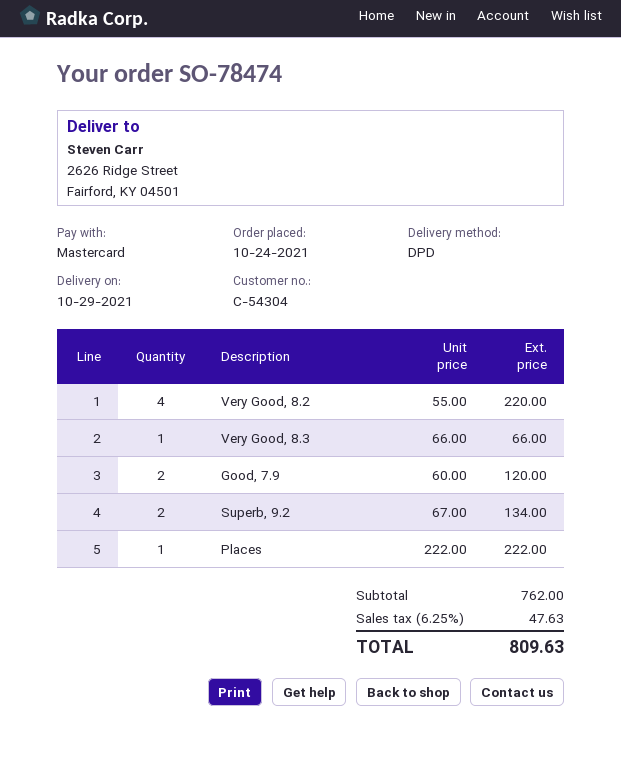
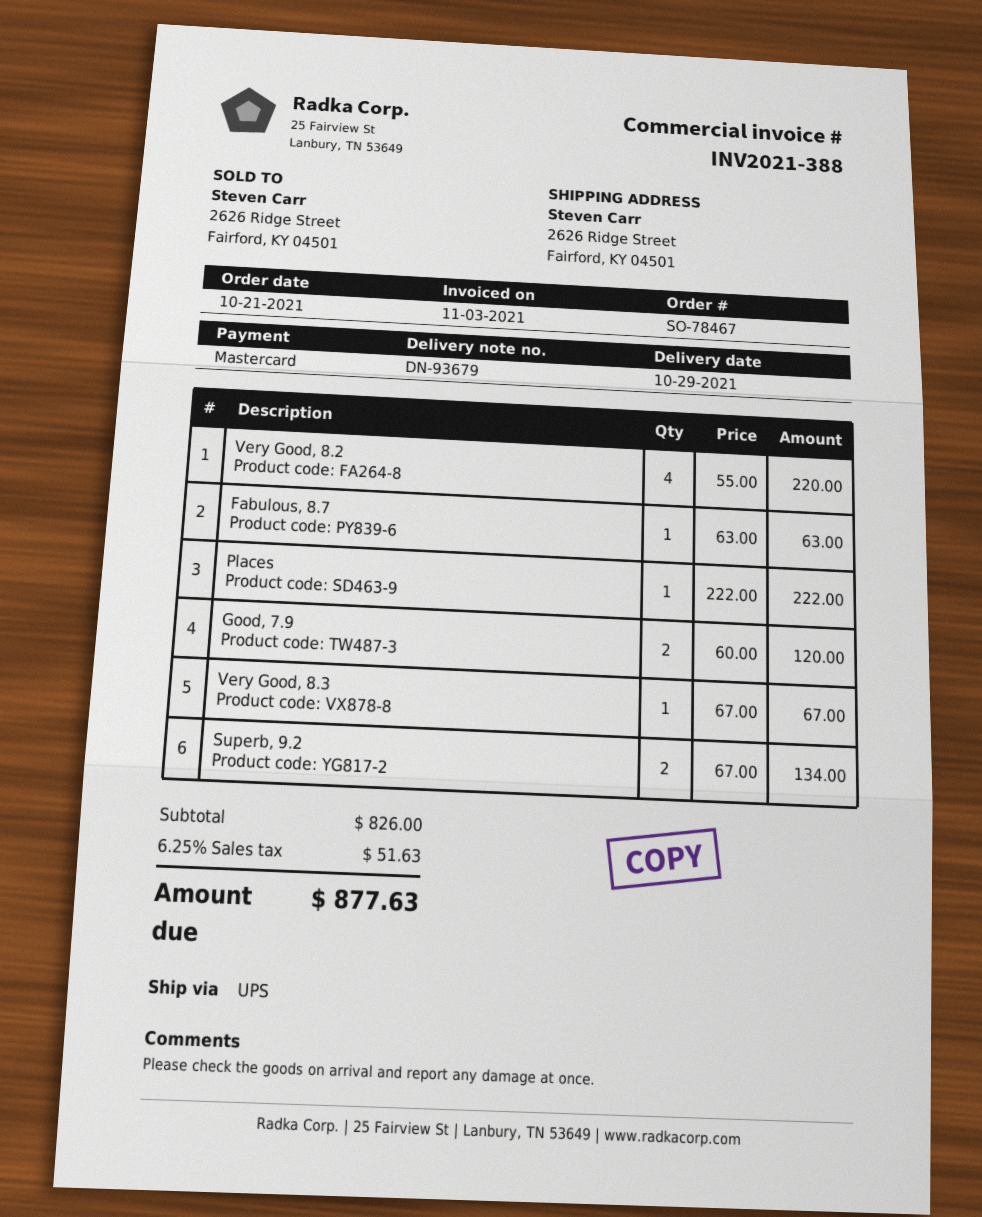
order number: SO-78474 -> SO-78467
order date: 2021-10-24 -> 2021-10-21
shipping method: DPD -> UPS
Very Good, 8.3: 1 x 66.00 = 66.00 -> 1 x 67.00 = 67.00
Fabulous, 8.7: none -> 1 x 63.00 = 63.00
subtotal: 762.00 -> 826.00
tax: 6.25% = 47.63 -> 6.25% = 51.63
total: 809.63 -> 877.63

